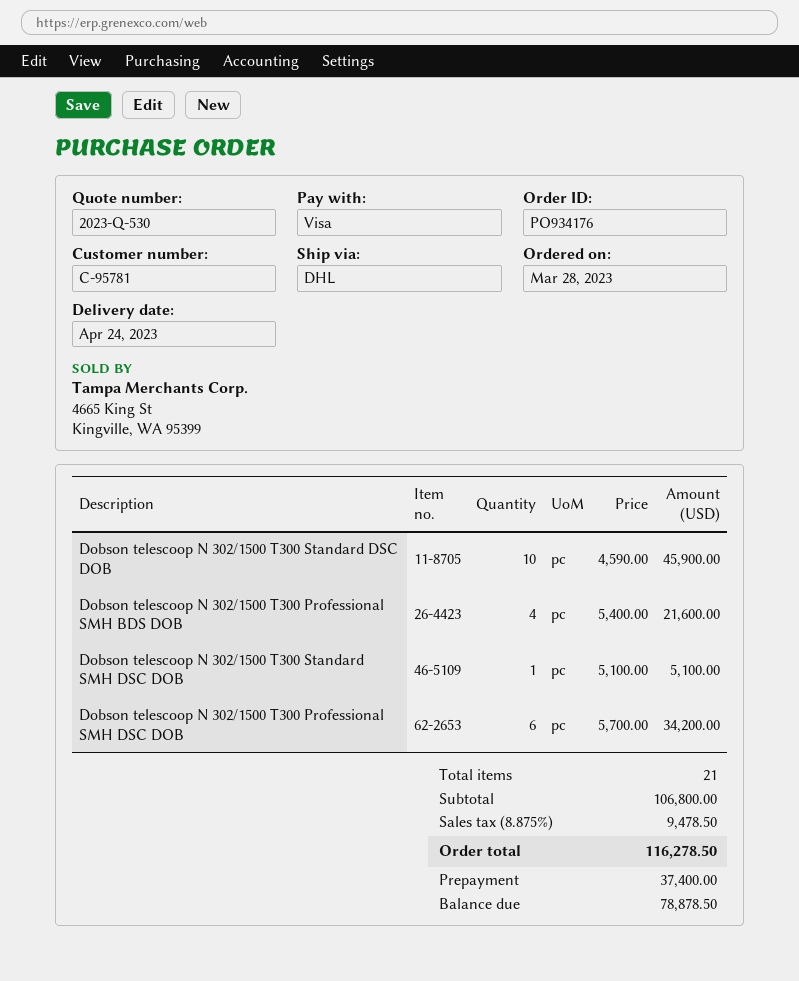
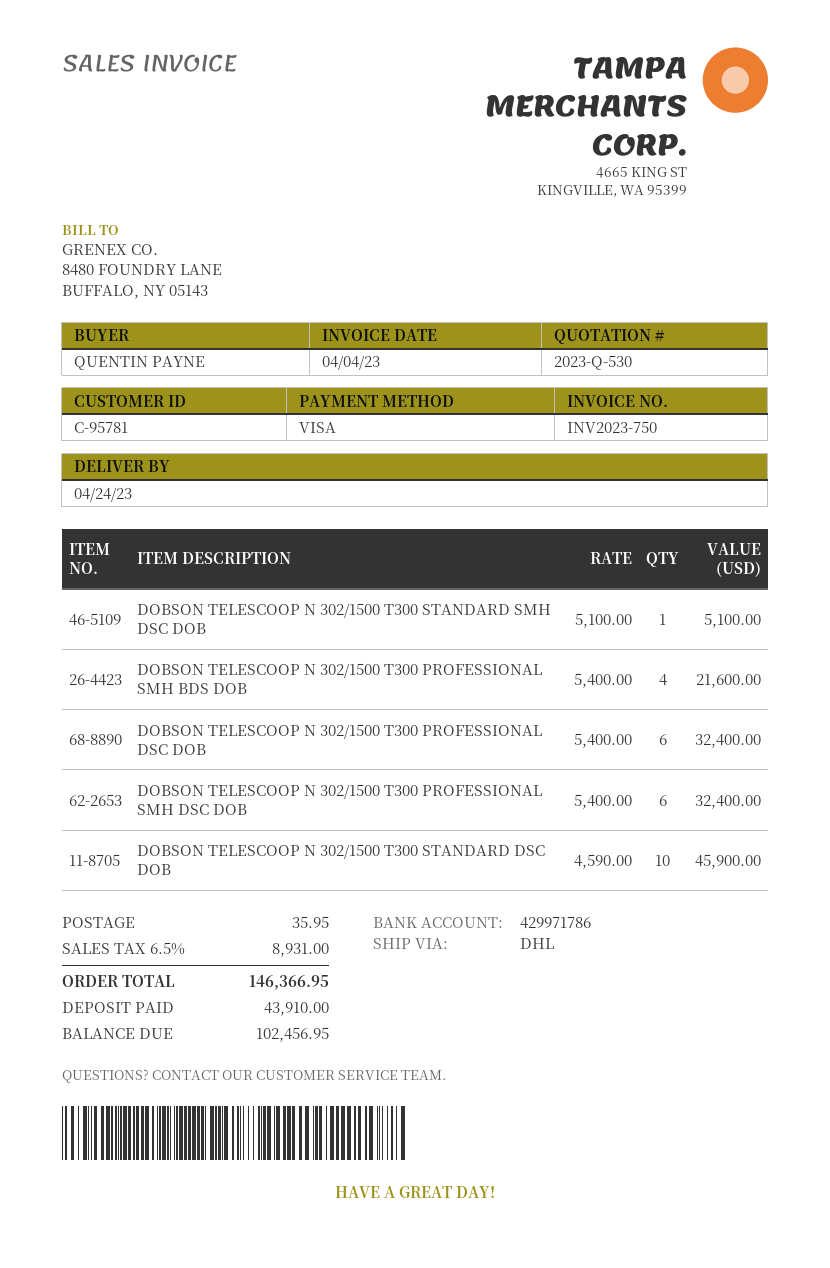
Dobson telescoop N 302/1500 T300 Professional SMH DSC DOB: 6 x 5700.00 = 34200.00 -> 6 x 5400.00 = 32400.00
DOBSON TELESCOOP N 302/1500 T300 PROFESSIONAL DSC DOB: none -> 6 x 5400.00 = 32400.00
shipping: none -> 35.95
tax: 8.875% = 9478.50 -> 6.5% = 8931.00
total: 116278.50 -> 146366.95
deposit: 37400.00 -> 43910.00
balance: 78878.50 -> 102456.95

